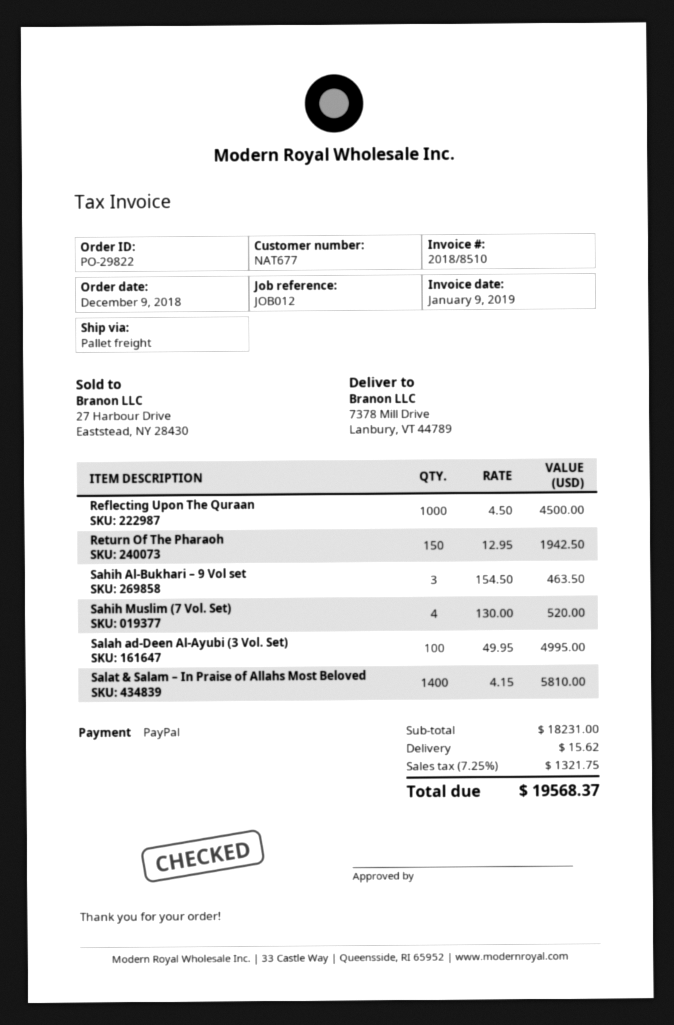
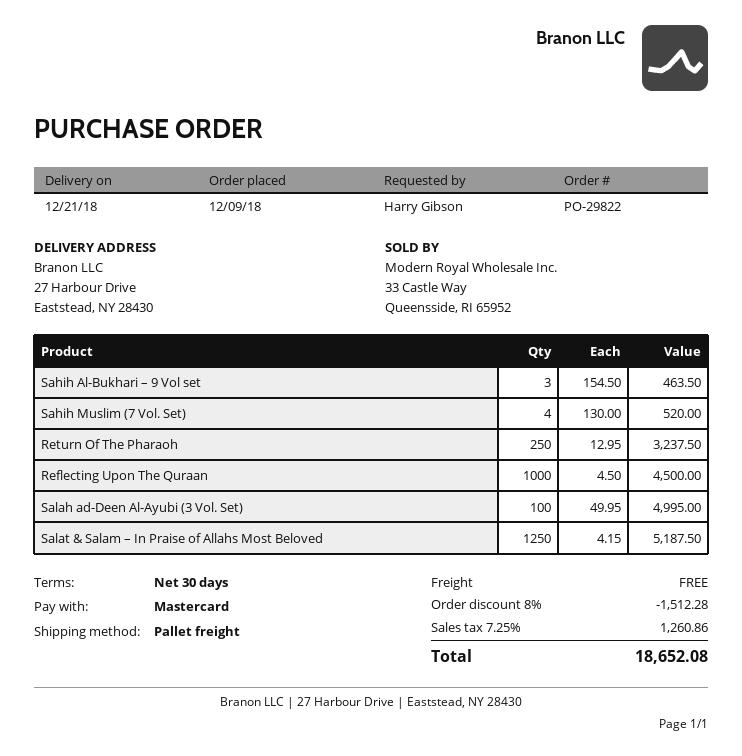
payment method: PayPal -> Mastercard
ship to: 7378 Mill Drive, Lanbury, VT 44789 -> 27 Harbour Drive, Eaststead, NY 28430
Return Of The Pharaoh: 150 x 12.95 = 1942.50 -> 250 x 12.95 = 3237.50
Salat & Salam – In Praise of Allahs Most Beloved: 1400 x 4.15 = 5810.00 -> 1250 x 4.15 = 5187.50
discount: none -> 8% = 1512.28
shipping: 15.62 -> 0.00
tax: 7.25% = 1321.75 -> 7.25% = 1260.86
total: 19568.37 -> 18652.08

